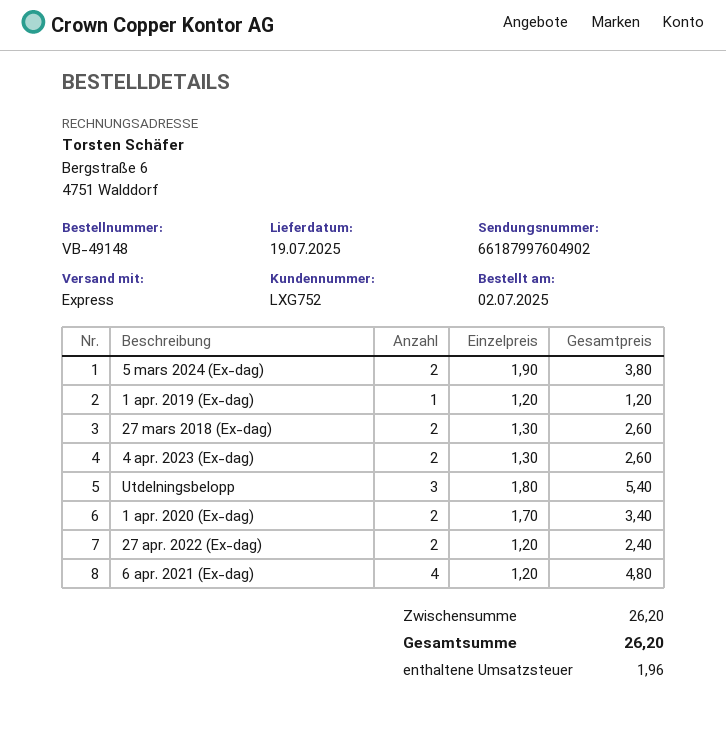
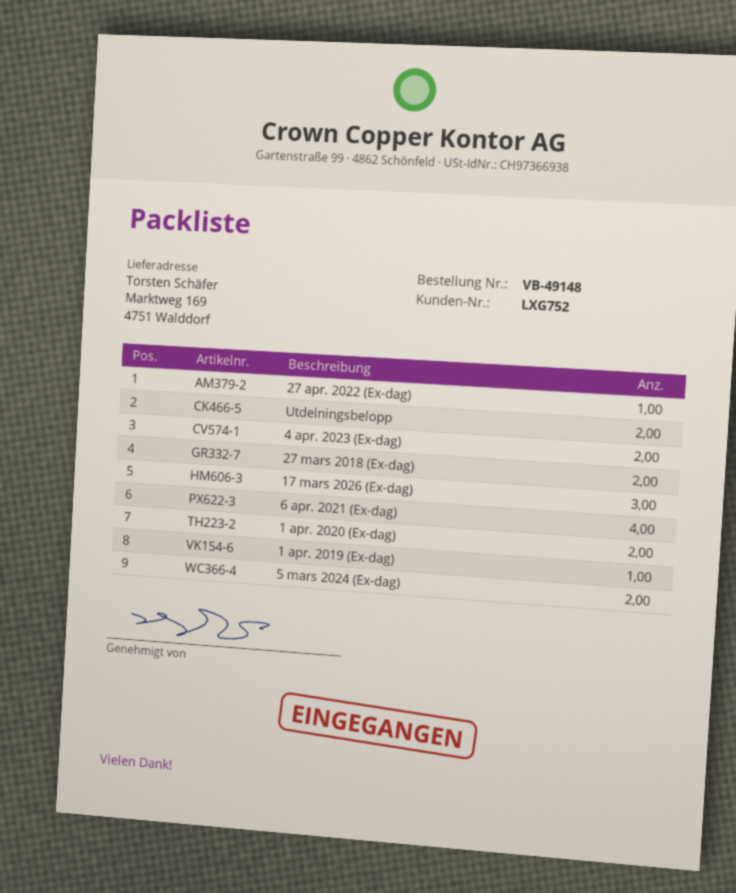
Utdelningsbelopp: 3 -> 2
27 apr. 2022 (Ex-dag): 2 -> 1
17 mars 2026 (Ex-dag): none -> 3

